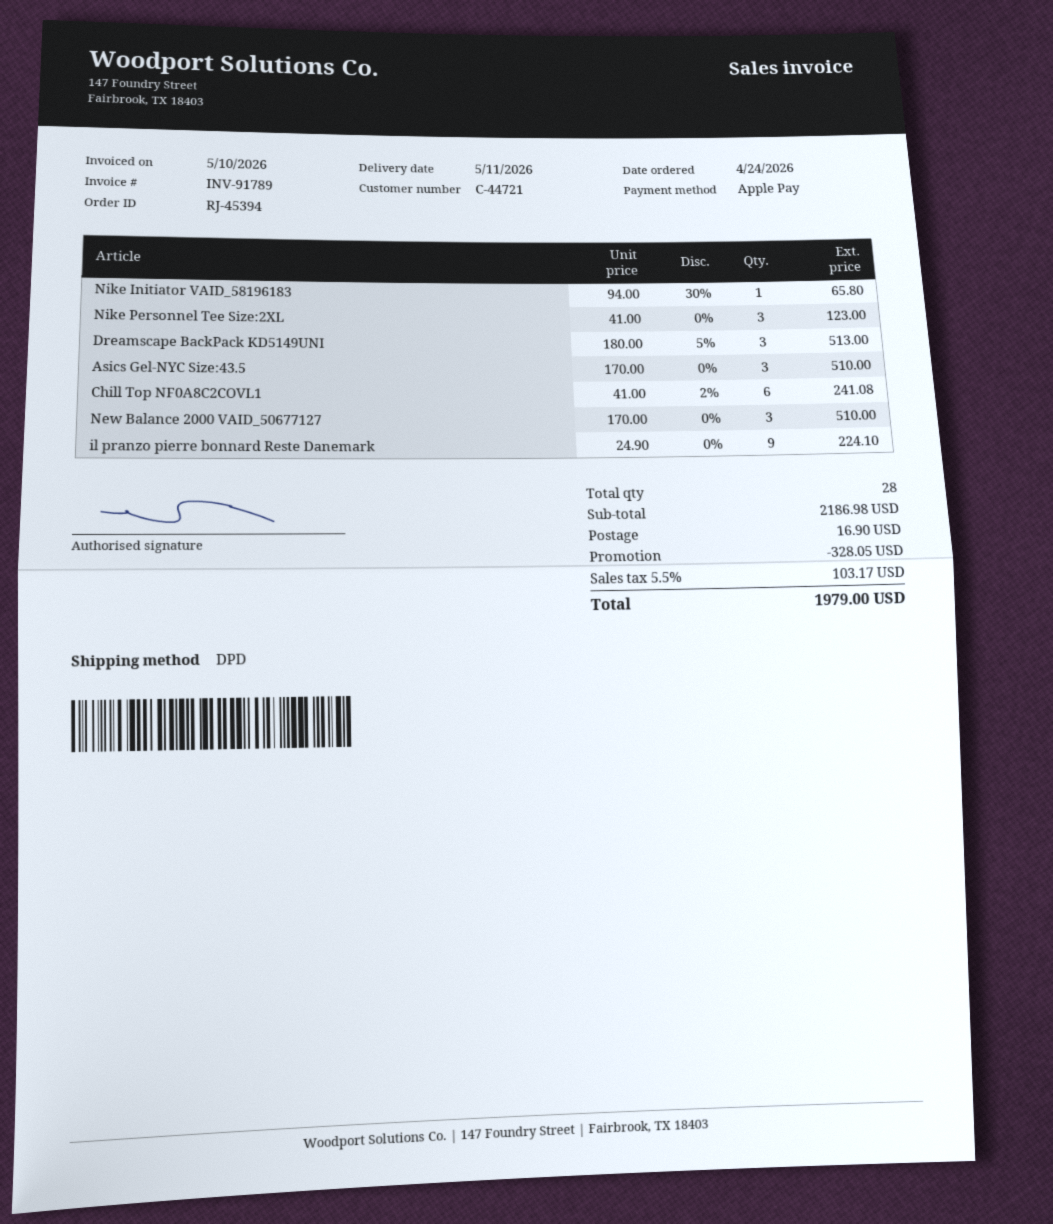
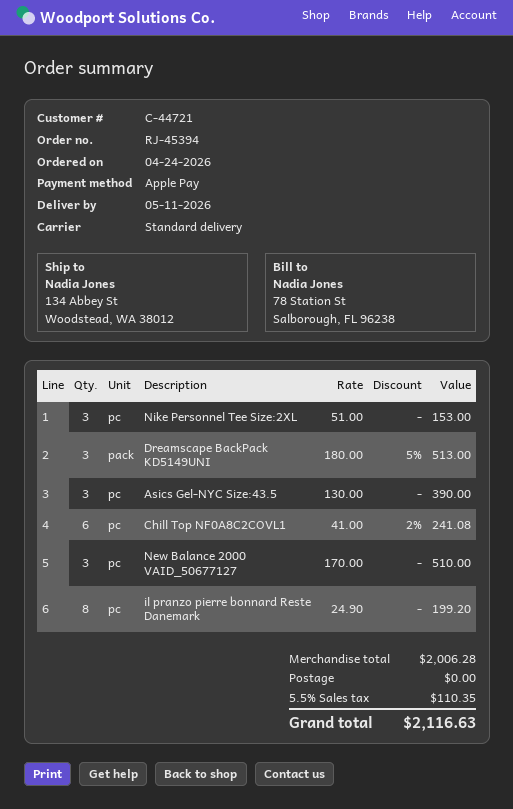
shipping method: DPD -> standard
Nike Initiator VAID_58196183: 1 x 94.00 - 30% = 65.80 -> none
Nike Personnel Tee Size:2XL: 3 x 41.00 = 123.00 -> 3 x 51.00 = 153.00
Asics Gel-NYC Size:43.5: 3 x 170.00 = 510.00 -> 3 x 130.00 = 390.00
il pranzo pierre bonnard Reste Danemark: 9 x 24.90 = 224.10 -> 8 x 24.90 = 199.20
subtotal: 2186.98 -> 2006.28
discount: 328.05 -> none
shipping: 16.90 -> 0.00
tax: 5.5% = 103.17 -> 5.5% = 110.35
total: 1979.00 -> 2116.63

